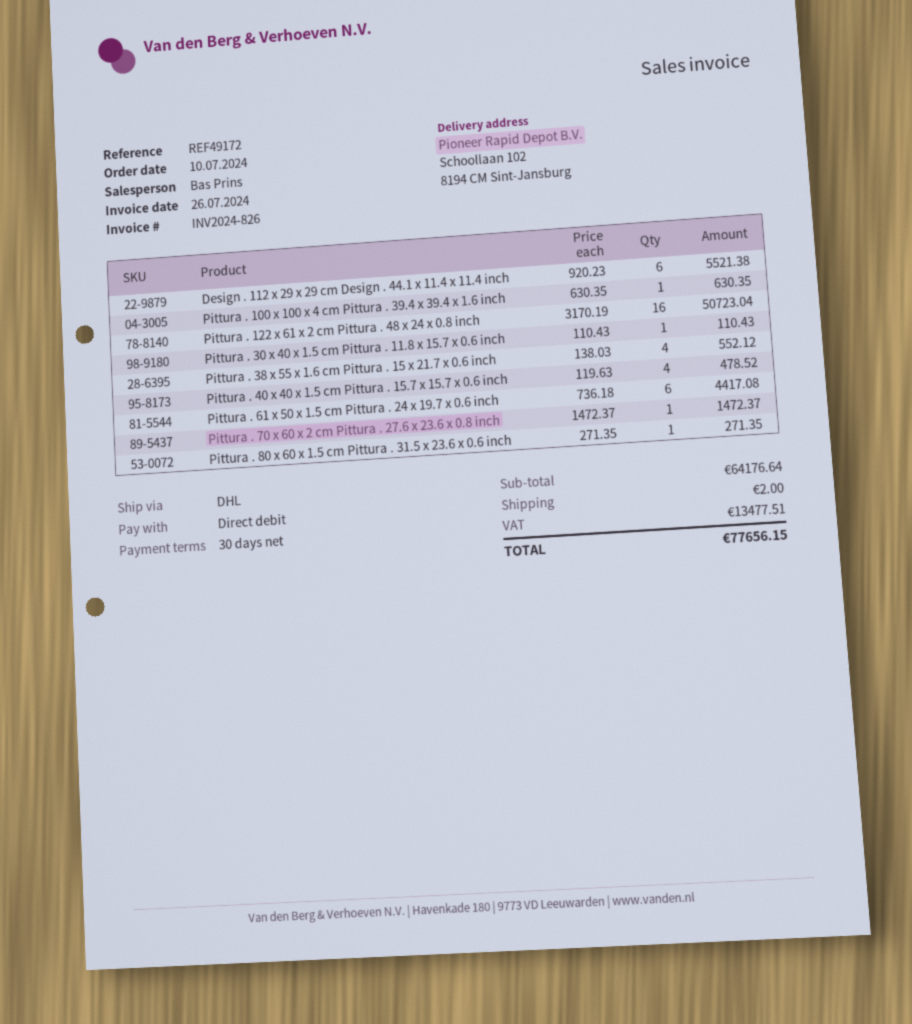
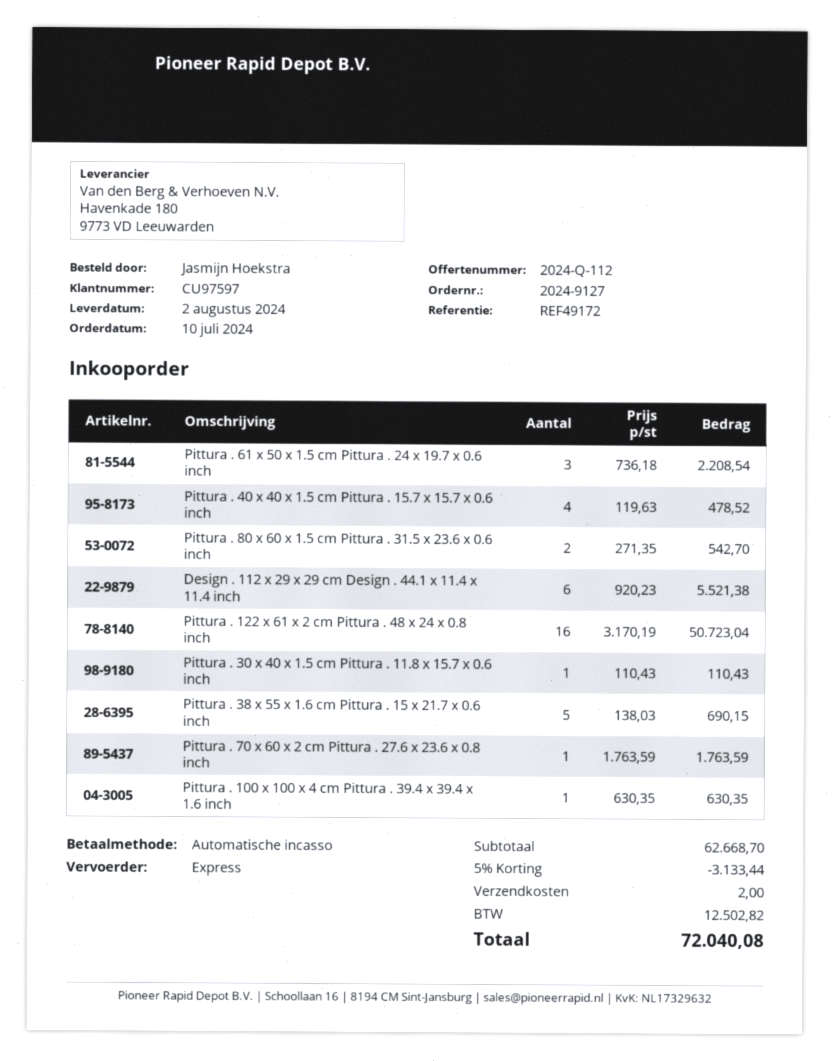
shipping method: DHL -> express
Pittura . 38 x 55 x 1.6 cm Pittura . 15 x 21.7 x 0.6 inch: 4 x 138.03 = 552.12 -> 5 x 138.03 = 690.15
Pittura . 61 x 50 x 1.5 cm Pittura . 24 x 19.7 x 0.6 inch: 6 x 736.18 = 4417.08 -> 3 x 736.18 = 2208.54
Pittura . 70 x 60 x 2 cm Pittura . 27.6 x 23.6 x 0.8 inch: 1 x 1472.37 = 1472.37 -> 1 x 1763.59 = 1763.59
Pittura . 80 x 60 x 1.5 cm Pittura . 31.5 x 23.6 x 0.6 inch: 1 x 271.35 = 271.35 -> 2 x 271.35 = 542.70
subtotal: 64176.64 -> 62668.70
discount: none -> 5% = 3133.44
tax: 13477.51 -> 12502.82
total: 77656.15 -> 72040.08

